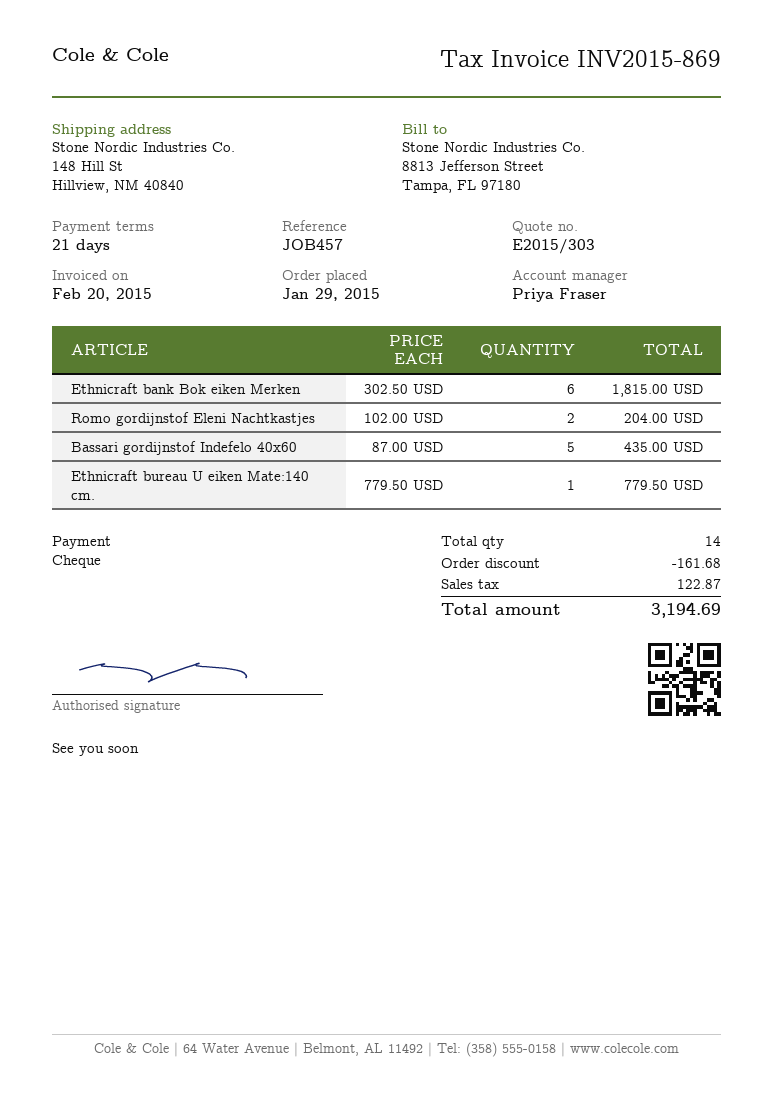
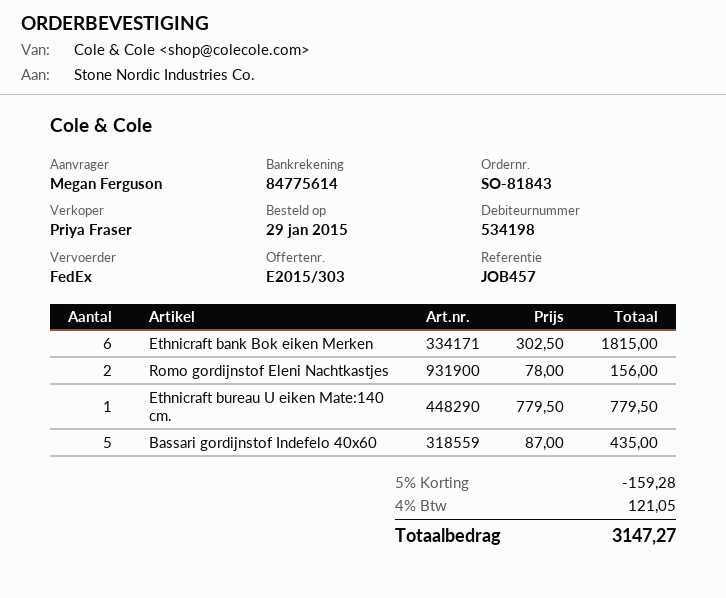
Romo gordijnstof Eleni Nachtkastjes: 2 x 102.00 = 204.00 -> 2 x 78.00 = 156.00
discount: 161.68 -> 159.28
tax: 122.87 -> 121.05
total: 3194.69 -> 3147.27

